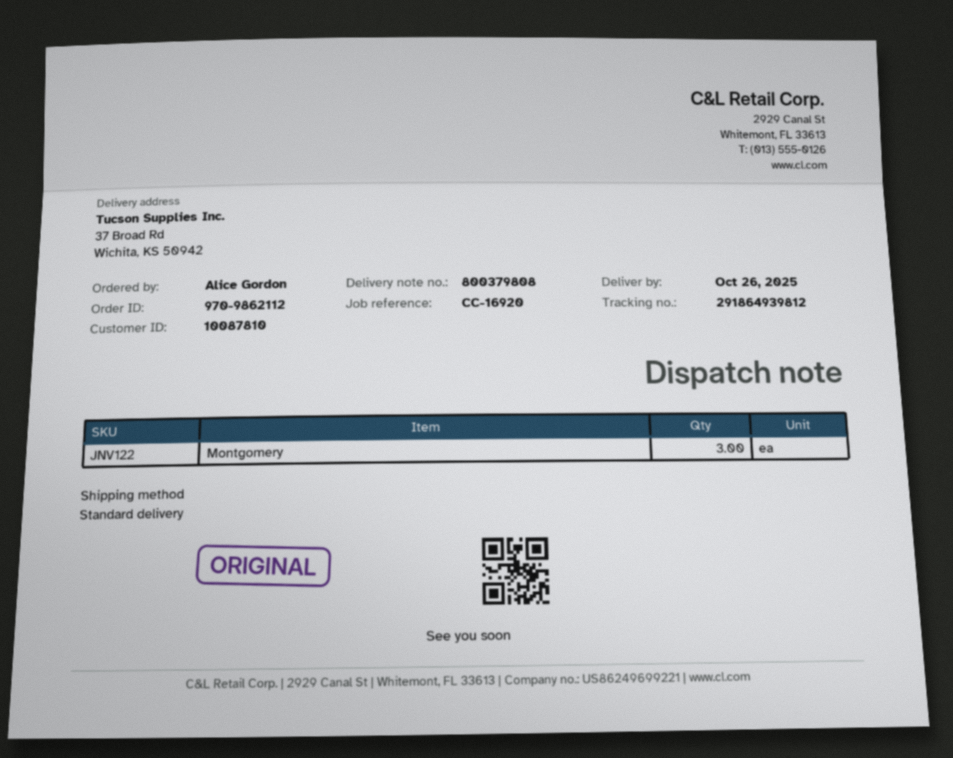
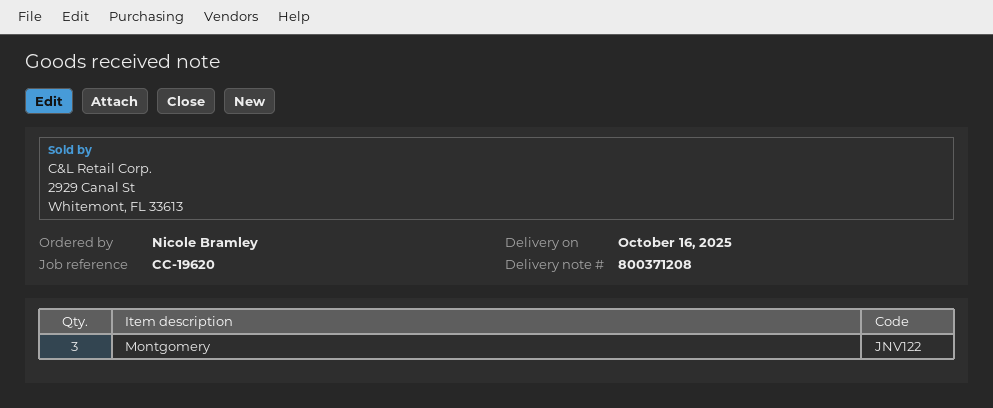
delivery note number: 800379808 -> 800371208
delivery date: 2025-10-26 -> 2025-10-16
reference: CC-16920 -> CC-19620
ordered by: Alice Gordon -> Nicole Bramley

